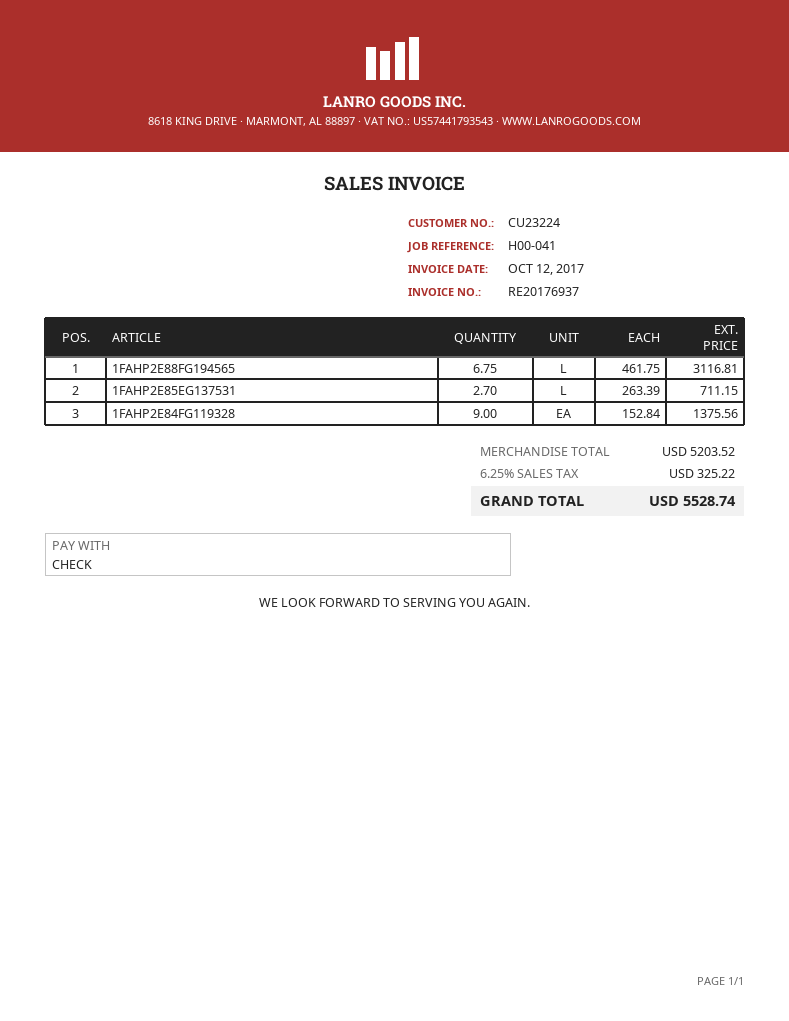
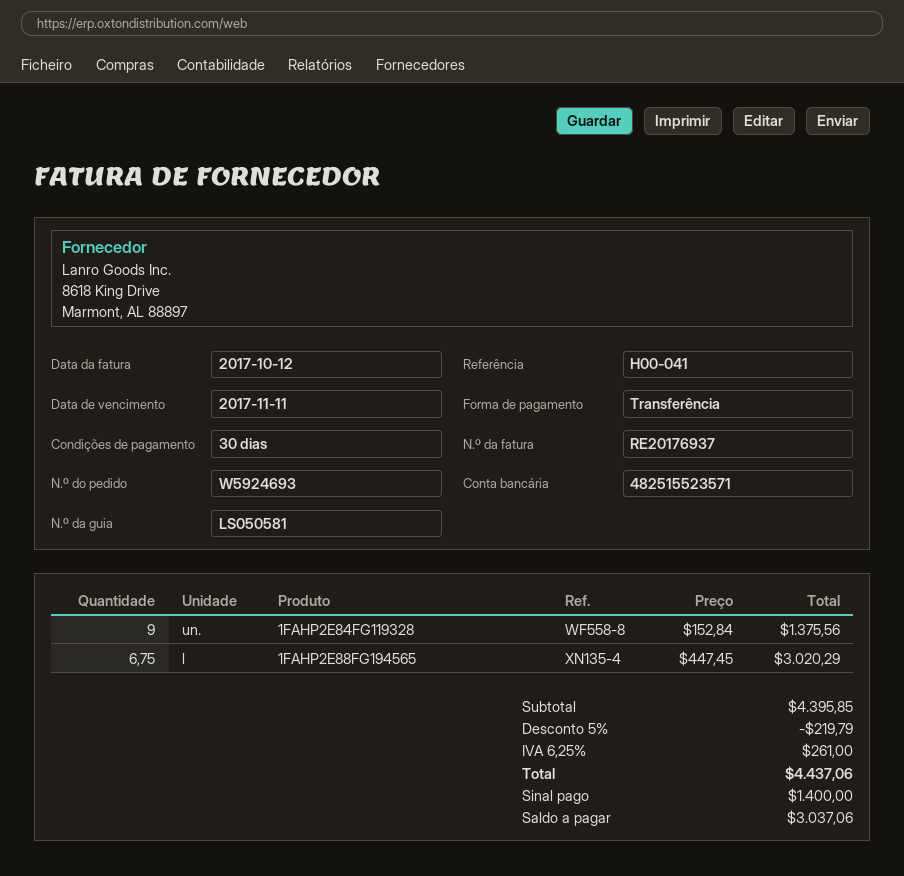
payment method: cheque -> bank transfer
1FAHP2E88FG194565: 6.75 x 461.75 = 3116.81 -> 6.75 x 447.45 = 3020.29
1FAHP2E85EG137531: 2.7 x 263.39 = 711.15 -> none
subtotal: 5203.52 -> 4395.85
discount: none -> 5% = 219.79
tax: 6.25% = 325.22 -> 6.25% = 261.00
total: 5528.74 -> 4437.06

